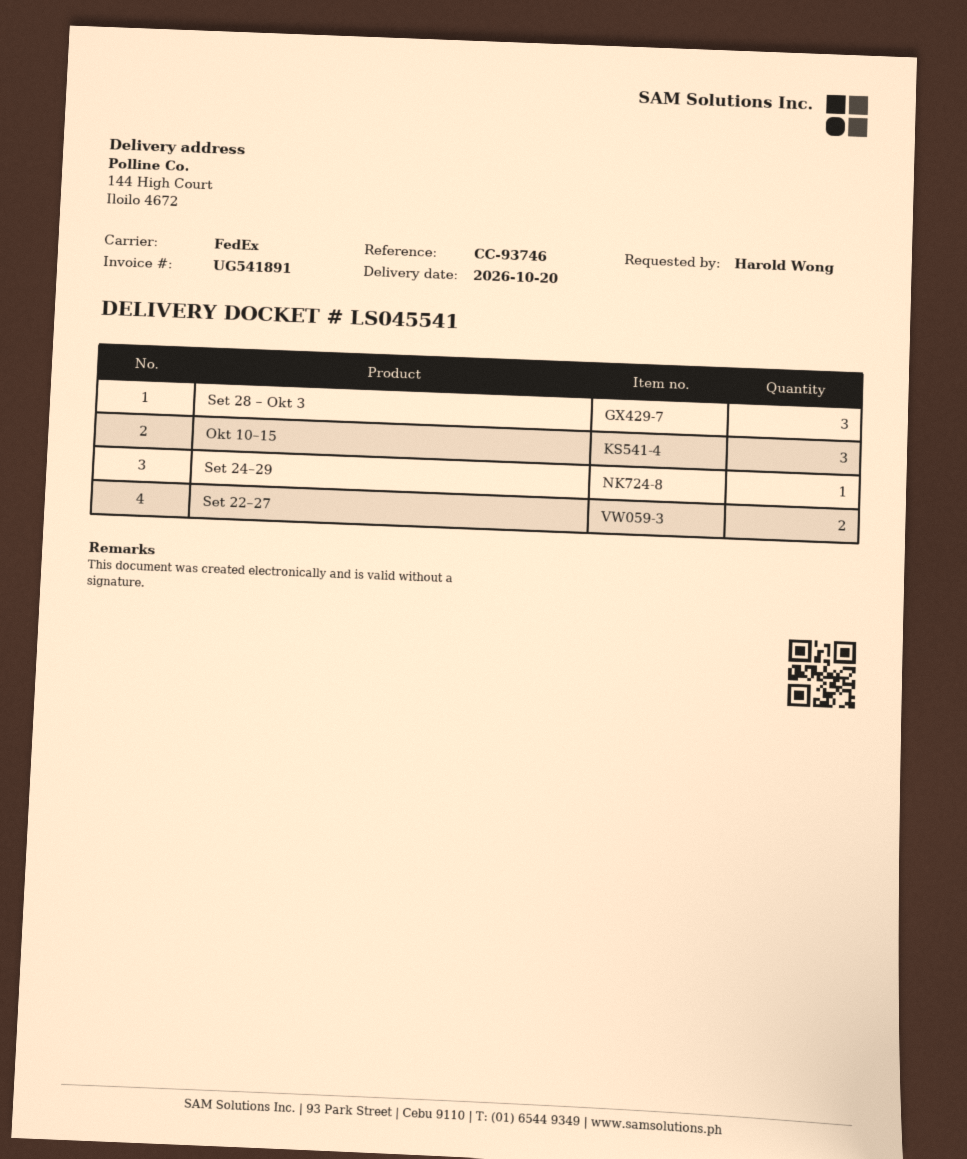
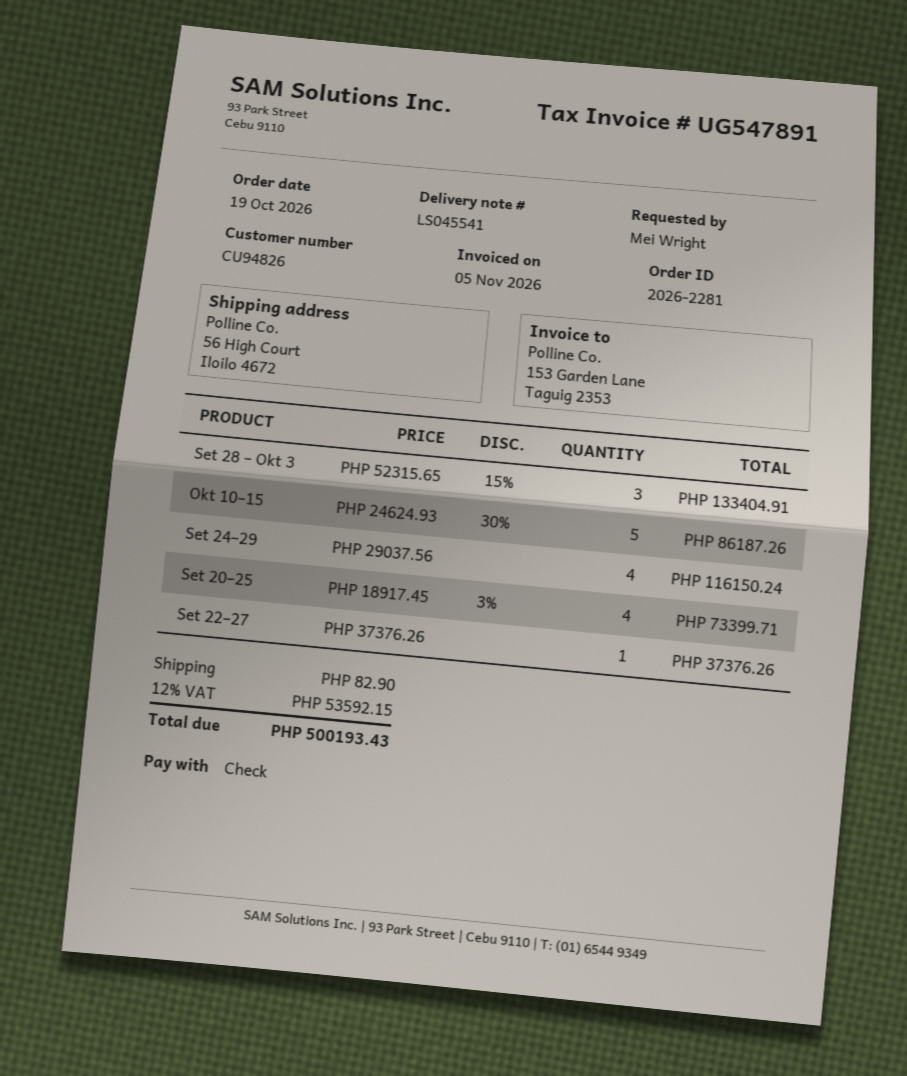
invoice number: UG541891 -> UG547891
ordered by: Harold Wong -> Mei Wright
ship to: 144 High Court, Iloilo 4672 -> 56 High Court, Iloilo 4672
Okt 10–15: 3 -> 5
Set 24–29: 1 -> 4
Set 22–27: 2 -> 1
Set 20–25: none -> 4

